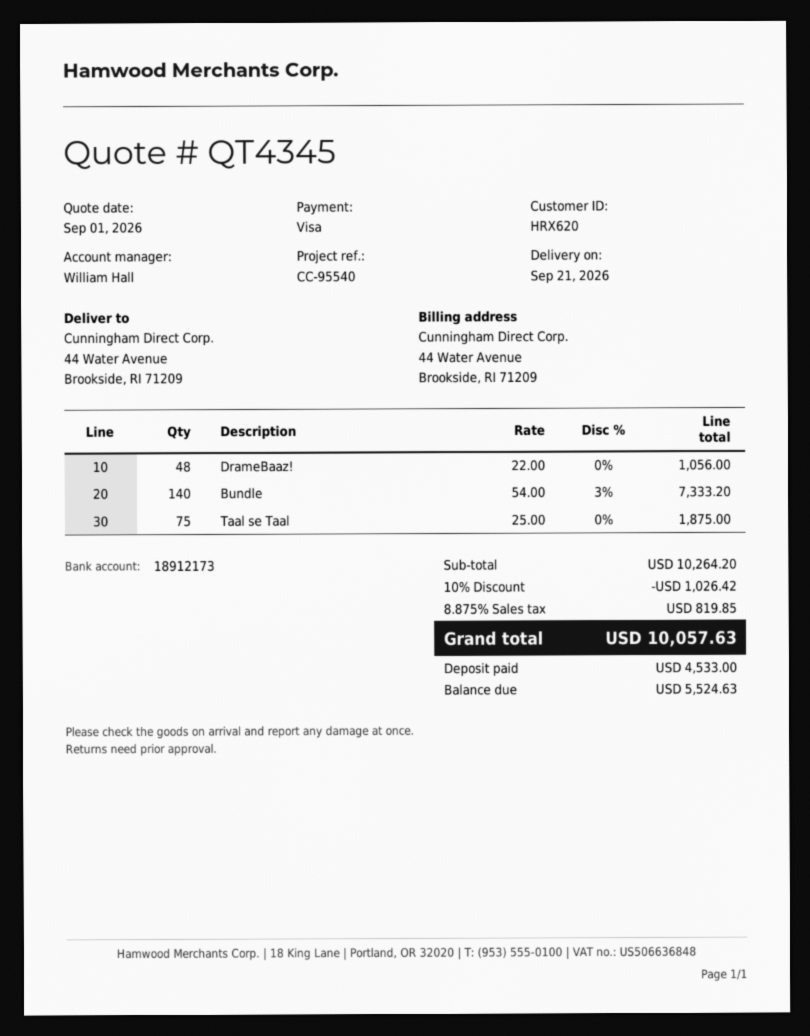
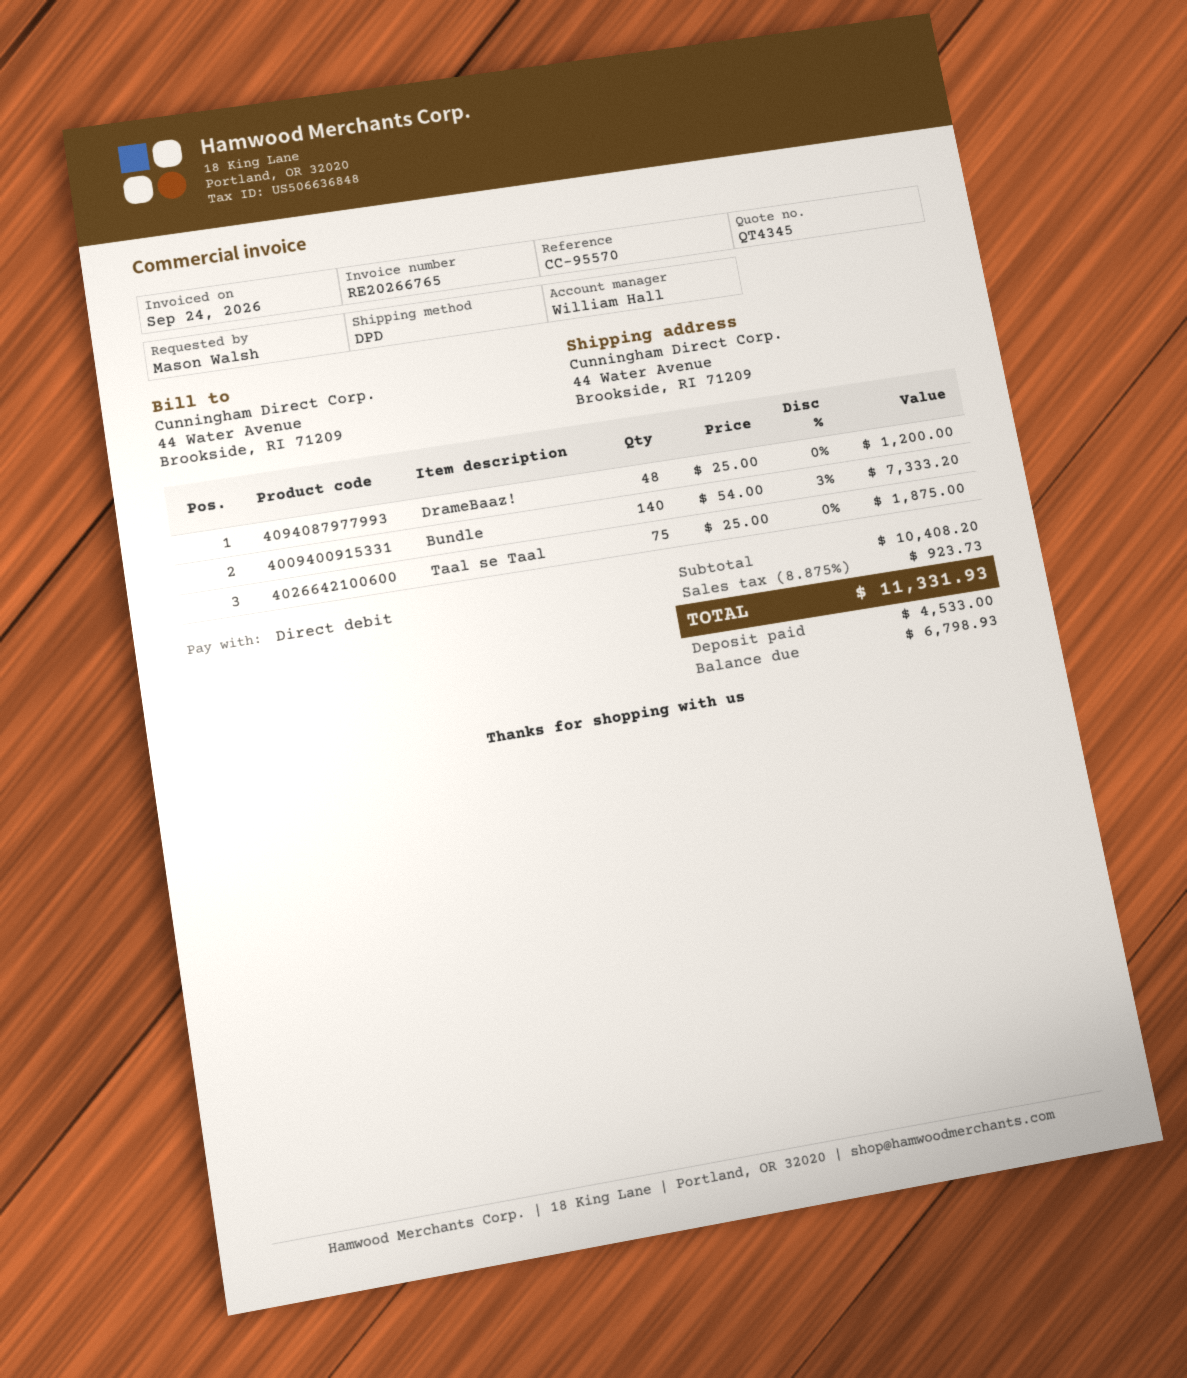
reference: CC-95540 -> CC-95570
payment method: Visa -> direct debit
DrameBaaz!: 48 x 22.00 = 1056.00 -> 48 x 25.00 = 1200.00
subtotal: 10264.20 -> 10408.20
discount: 10% = 1026.42 -> none
tax: 8.875% = 819.85 -> 8.875% = 923.73
total: 10057.63 -> 11331.93
balance: 5524.63 -> 6798.93

